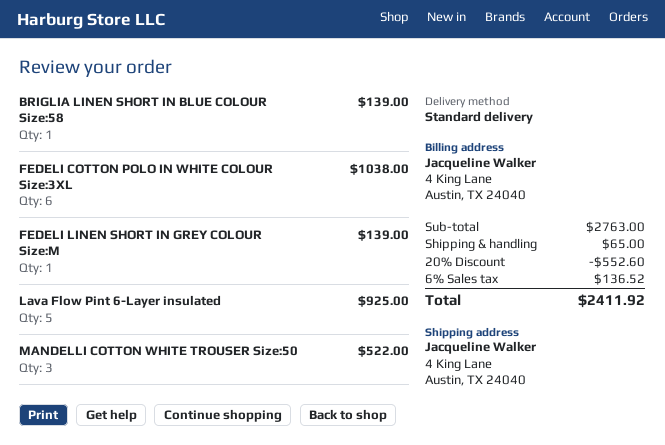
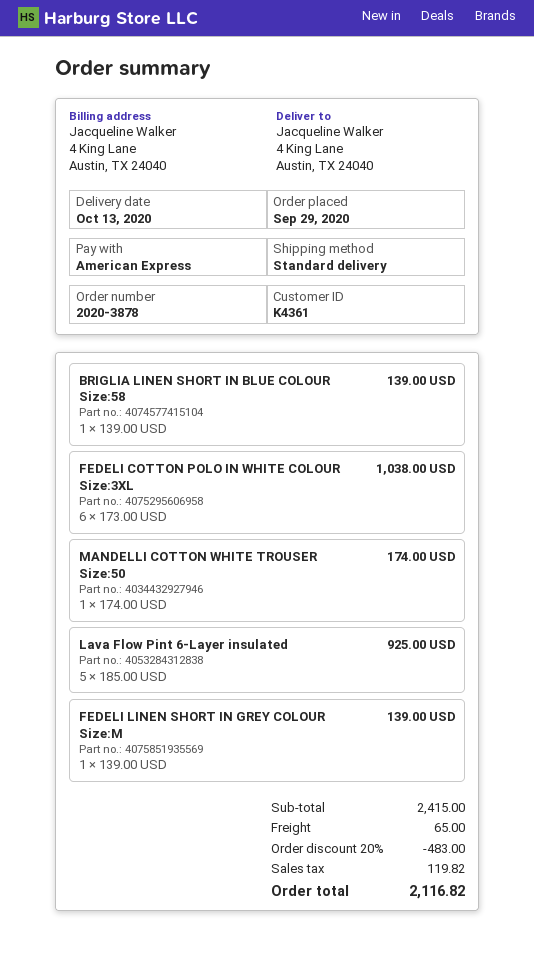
MANDELLI COTTON WHITE TROUSER Size:50: 3 for 522.00 -> 1 for 174.00
subtotal: 2763.00 -> 2415.00
discount: 20% = 552.60 -> 20% = 483.00
tax: 136.52 -> 119.82
total: 2411.92 -> 2116.82

